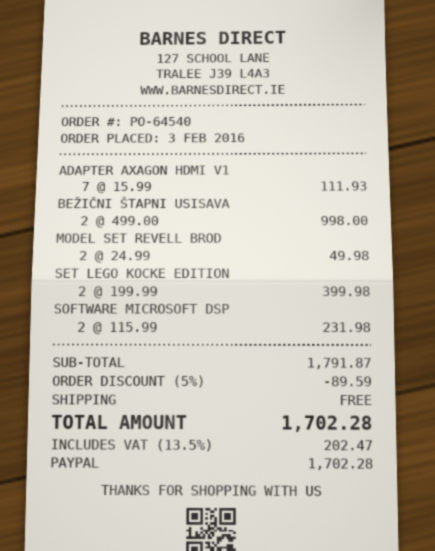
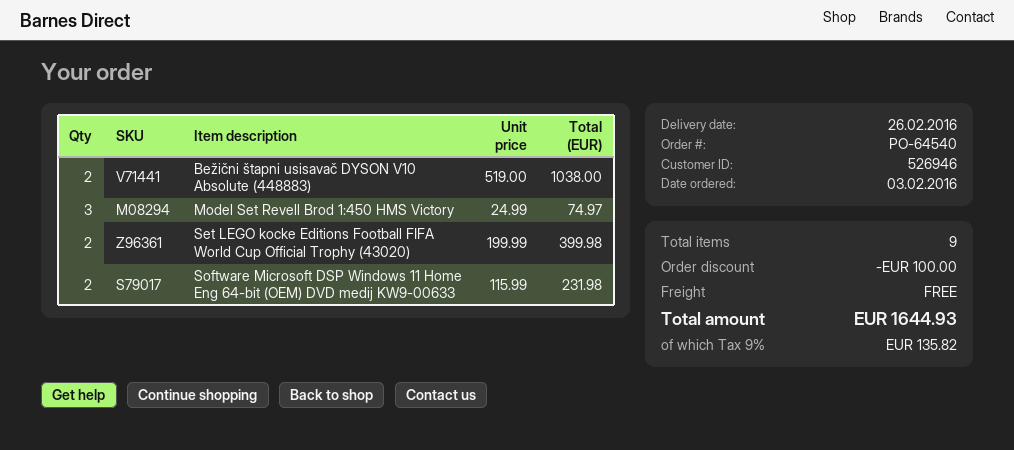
ADAPTER AXAGON HDMI V1: 7 x 15.99 = 111.93 -> none
BEŽIČNI ŠTAPNI USISAVA: 2 x 499.00 = 998.00 -> 2 x 519.00 = 1038.00
MODEL SET REVELL BROD: 2 x 24.99 = 49.98 -> 3 x 24.99 = 74.97
discount: 89.59 -> 100.00
tax: 13.5% = 202.47 -> 9% = 135.82
total: 1702.28 -> 1644.93

